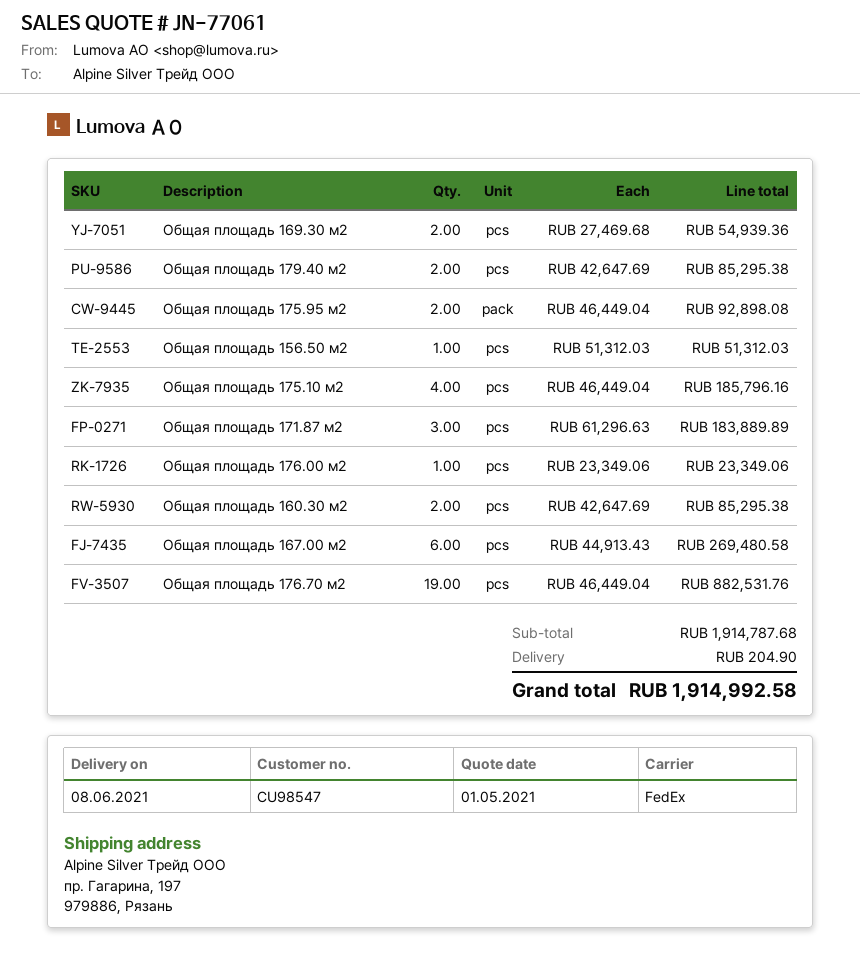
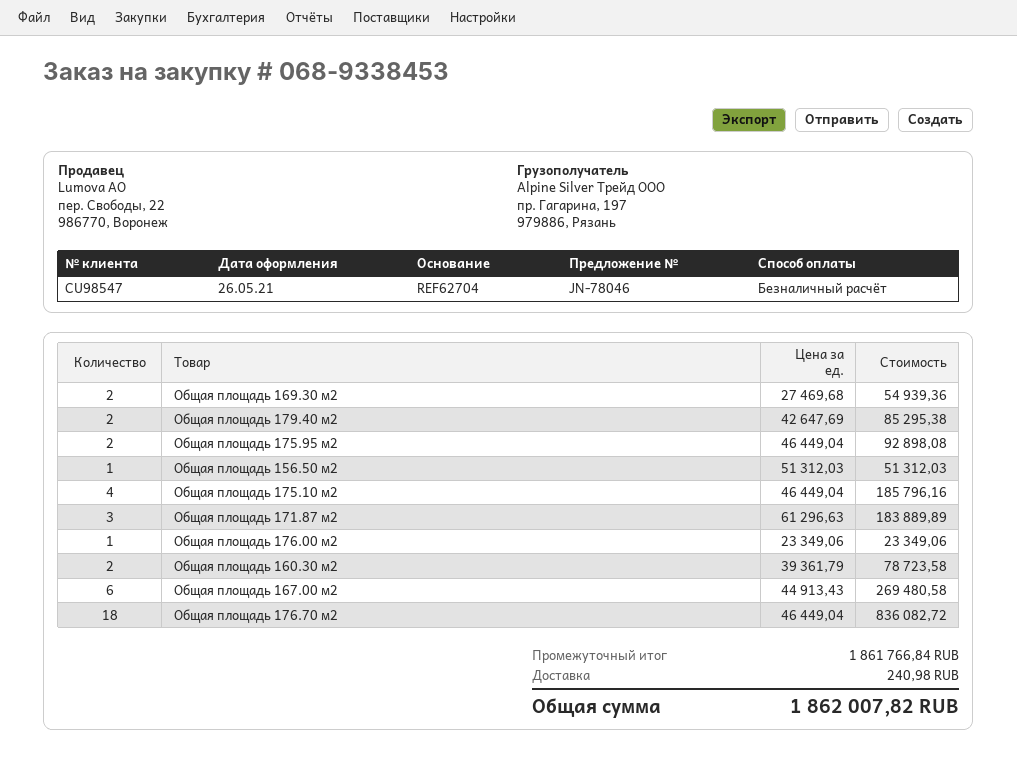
quote number: JN-77061 -> JN-78046
Общая площадь 160.30 м2: 2 x 42647.69 = 85295.38 -> 2 x 39361.79 = 78723.58
Общая площадь 176.70 м2: 19 x 46449.04 = 882531.76 -> 18 x 46449.04 = 836082.72
subtotal: 1914787.68 -> 1861766.84
shipping: 204.90 -> 240.98
total: 1914992.58 -> 1862007.82

